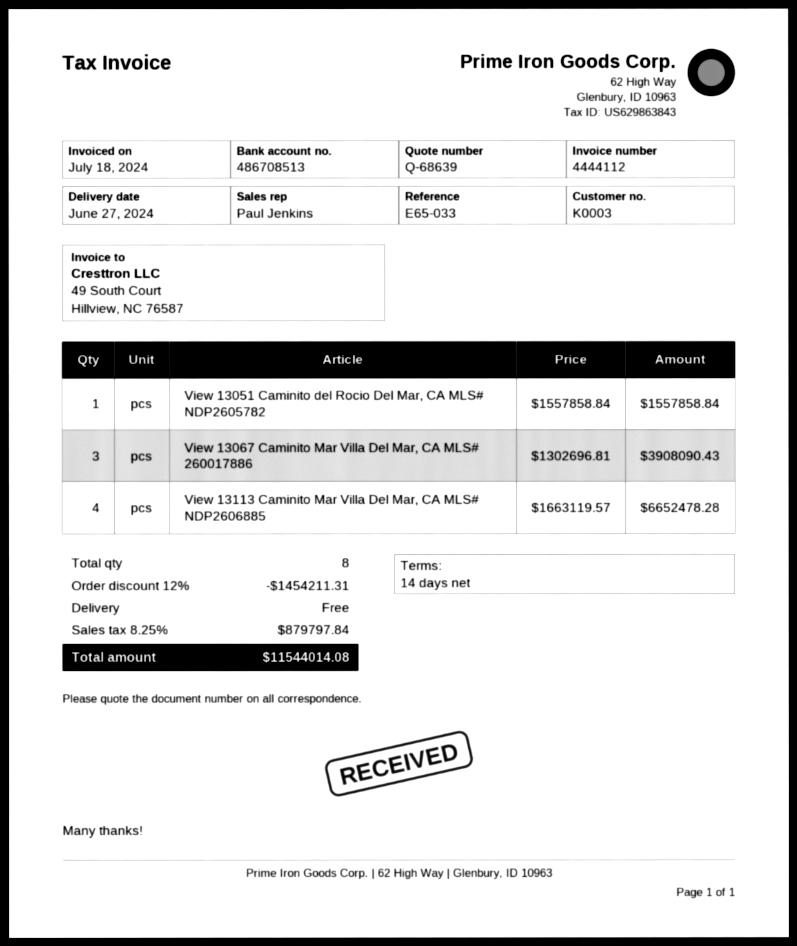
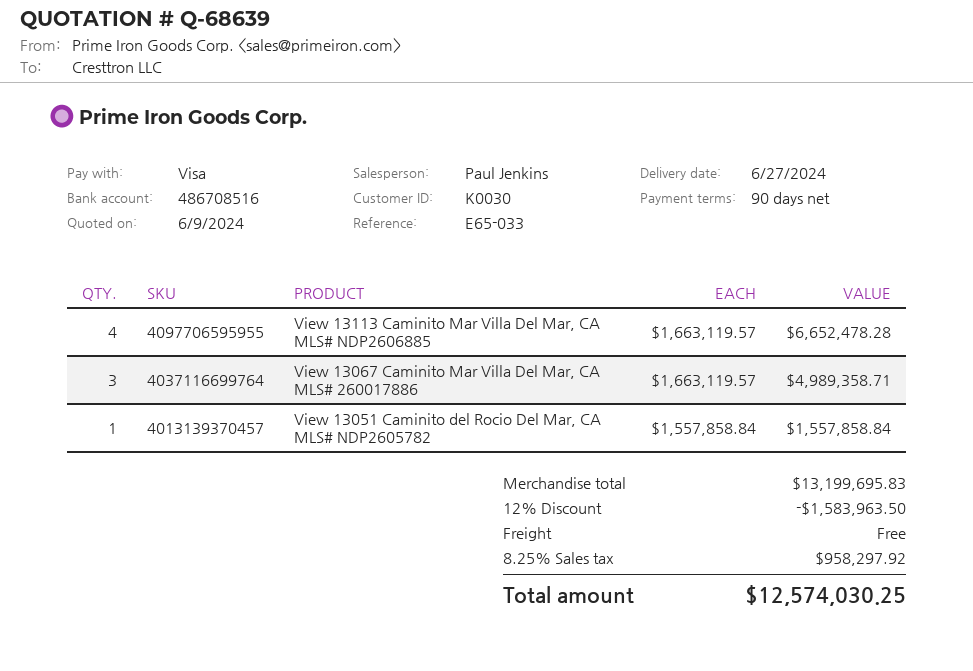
payment terms: 14 days -> 90 days
customer number: K0003 -> K0030
bank account: 486708513 -> 486708516
View 13067 Caminito Mar Villa Del Mar, CA MLS# 260017886: 3 x 1302696.81 = 3908090.43 -> 3 x 1663119.57 = 4989358.71
discount: 12% = 1454211.31 -> 12% = 1583963.50
tax: 8.25% = 879797.84 -> 8.25% = 958297.92
total: 11544014.08 -> 12574030.25

